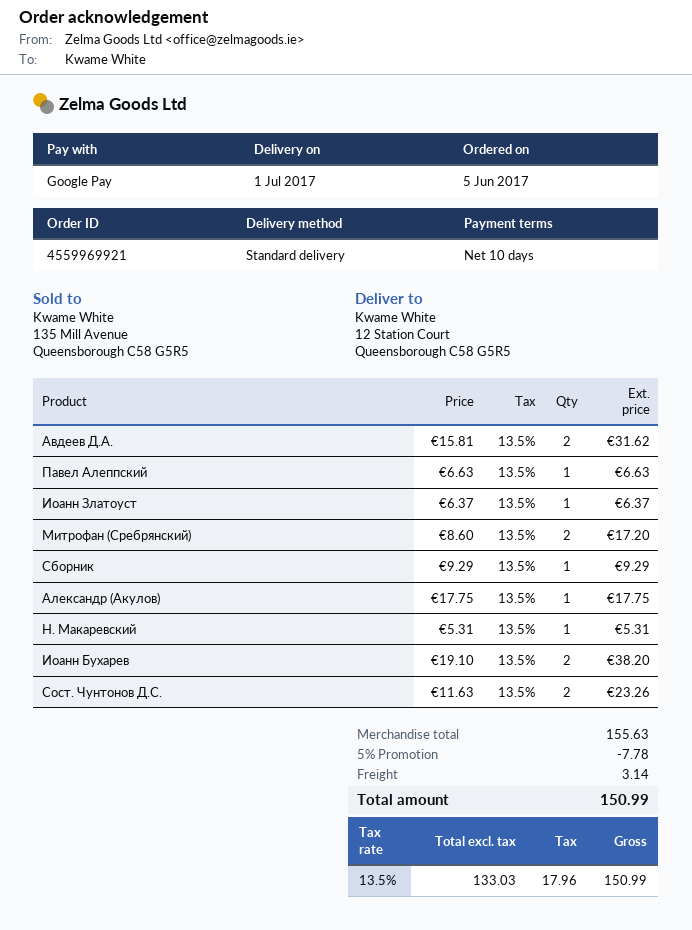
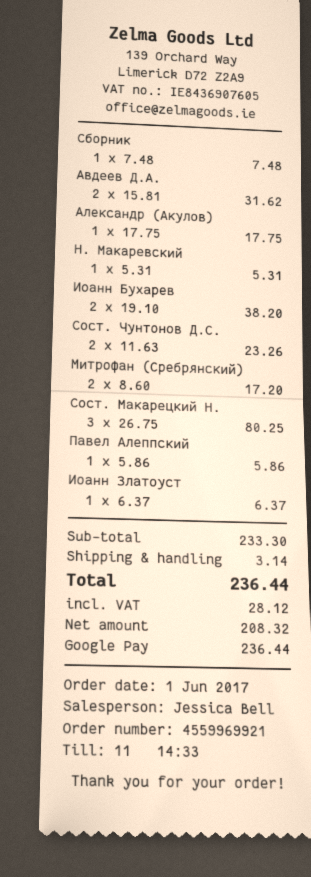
order date: 2017-06-05 -> 2017-06-01
Павел Алеппский: 1 x 6.63 = 6.63 -> 1 x 5.86 = 5.86
Сборник: 1 x 9.29 = 9.29 -> 1 x 7.48 = 7.48
Сост. Макарецкий Н.: none -> 3 x 26.75 = 80.25
subtotal: 155.63 -> 233.30
discount: 5% = 7.78 -> none
net: 133.03 -> 208.32
tax: 17.96 -> 28.12
total: 150.99 -> 236.44

